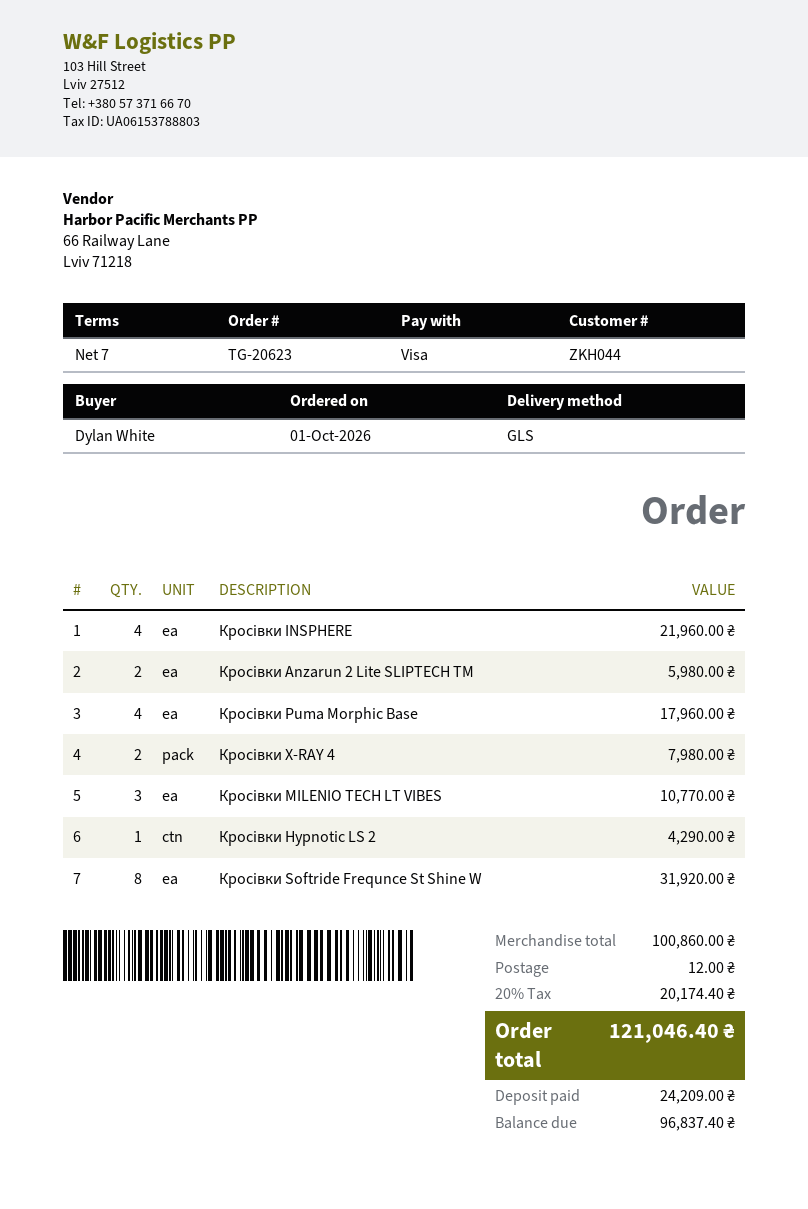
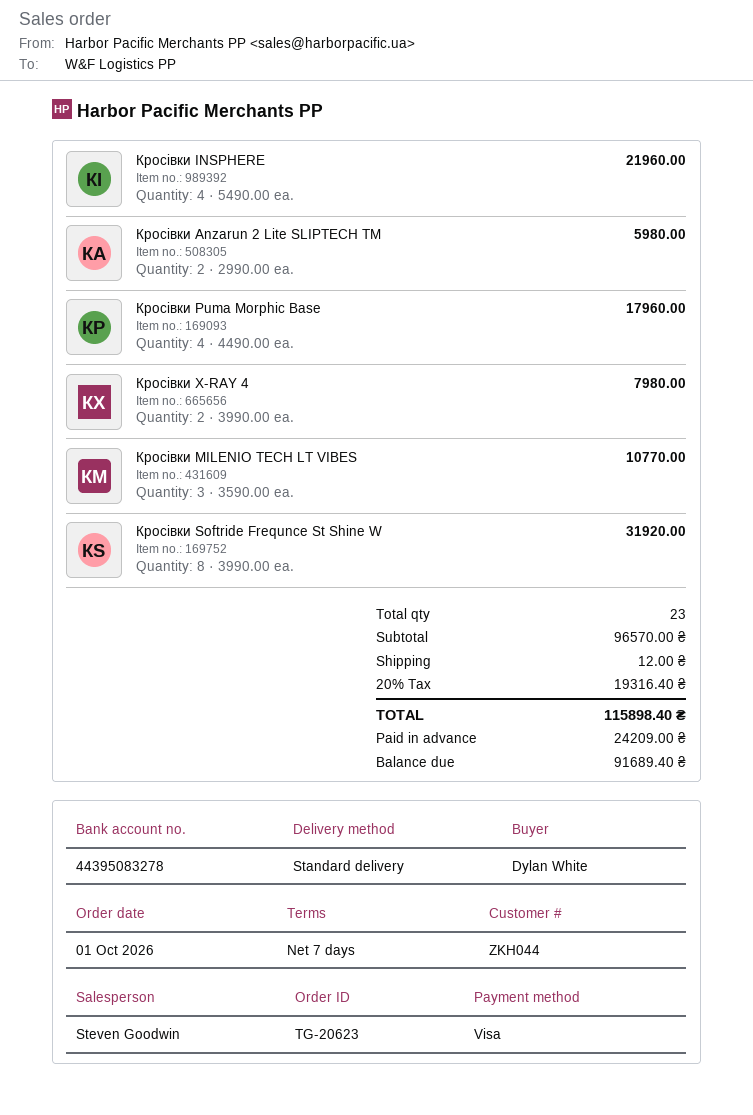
shipping method: GLS -> standard
Кросівки Hypnotic LS 2: 1 for 4290.00 -> none
subtotal: 100860.00 -> 96570.00
tax: 20% = 20174.40 -> 20% = 19316.40
total: 121046.40 -> 115898.40
balance: 96837.40 -> 91689.40

